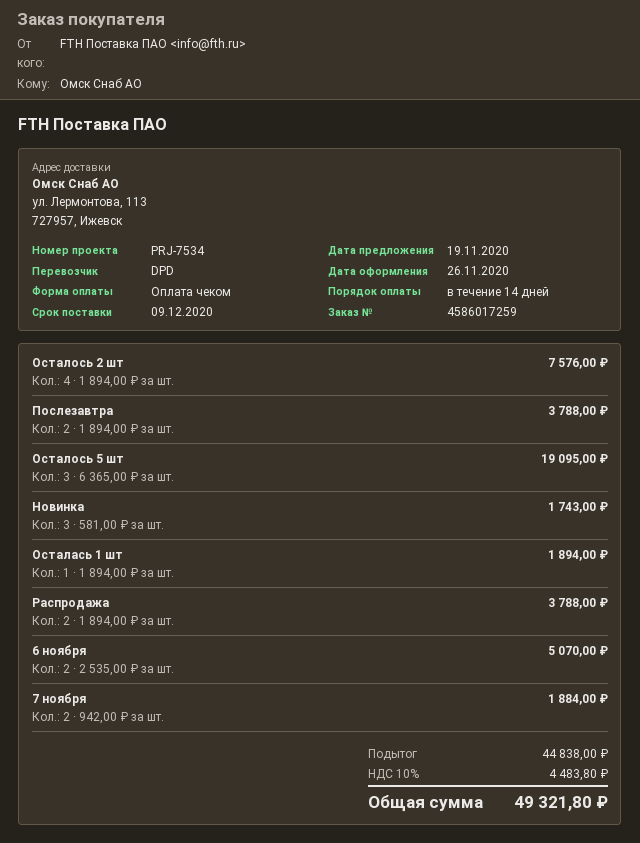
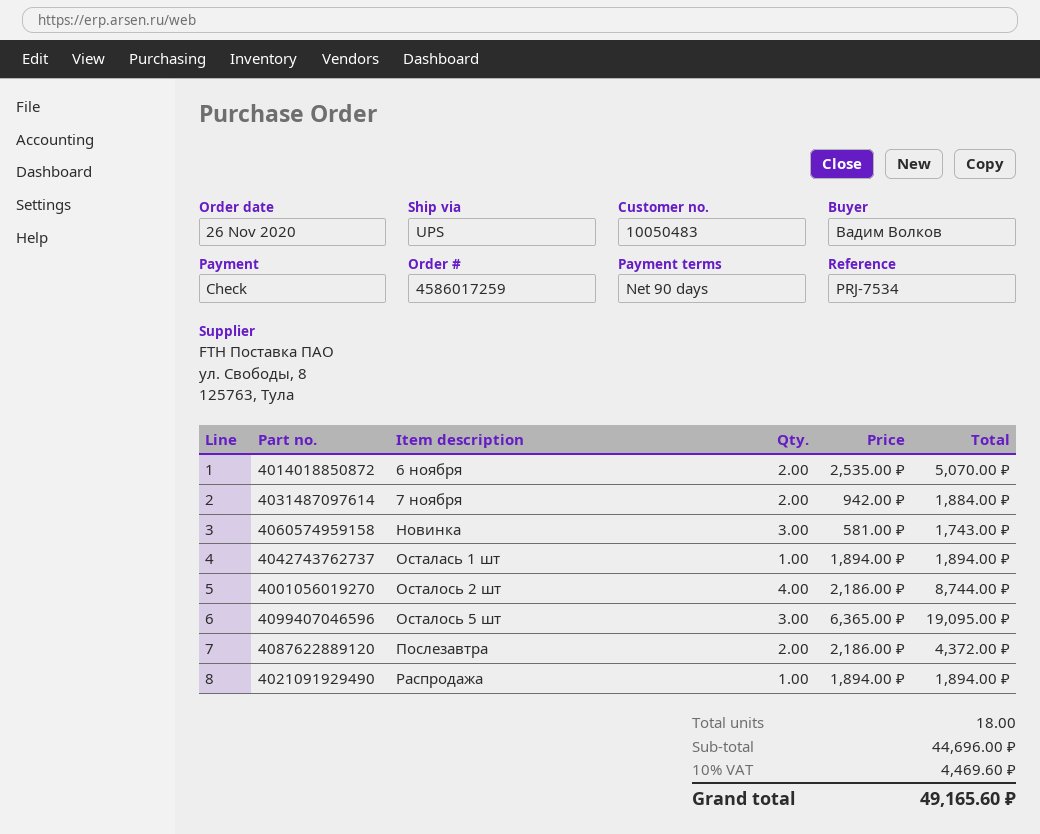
payment terms: 14 days -> 90 days
shipping method: DPD -> UPS
Осталось 2 шт: 4 x 1894.00 = 7576.00 -> 4 x 2186.00 = 8744.00
Послезавтра: 2 x 1894.00 = 3788.00 -> 2 x 2186.00 = 4372.00
Распродажа: 2 x 1894.00 = 3788.00 -> 1 x 1894.00 = 1894.00
subtotal: 44838.00 -> 44696.00
tax: 10% = 4483.80 -> 10% = 4469.60
total: 49321.80 -> 49165.60

